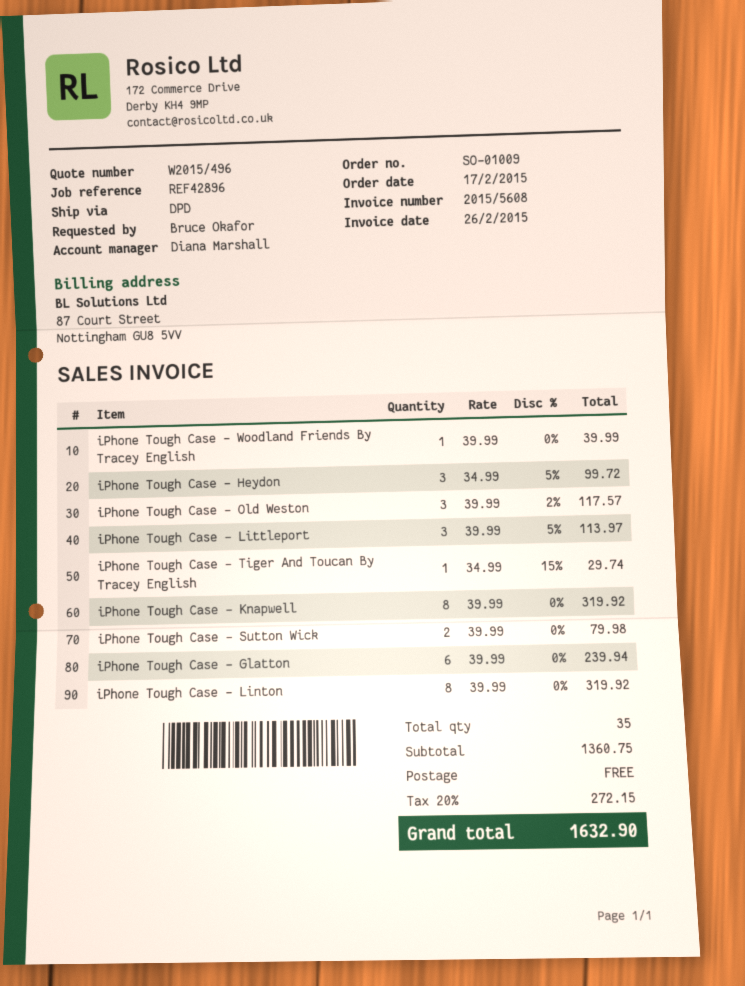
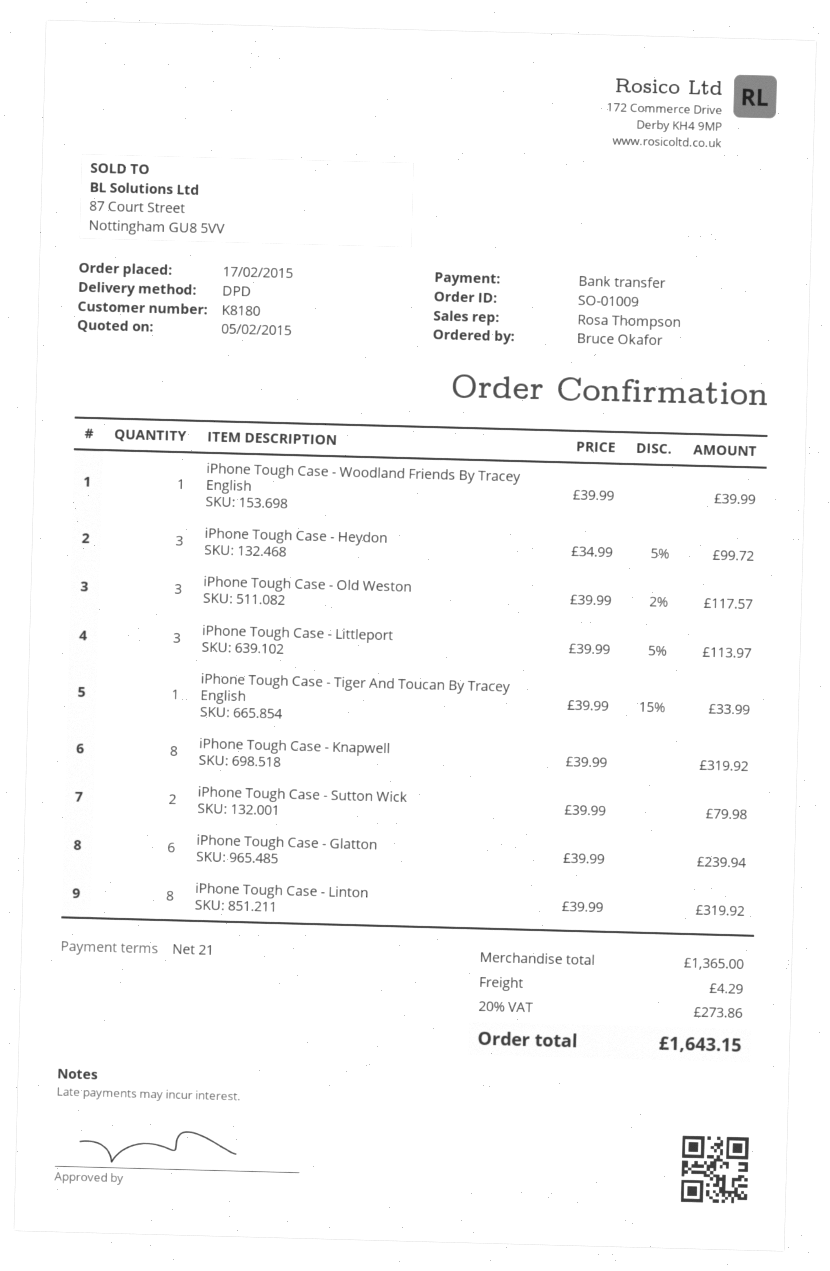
sales rep: Diana Marshall -> Rosa Thompson
iPhone Tough Case - Tiger And Toucan By Tracey English: 1 x 34.99 - 15% = 29.74 -> 1 x 39.99 - 15% = 33.99
subtotal: 1360.75 -> 1365.00
shipping: 0.00 -> 4.29
tax: 20% = 272.15 -> 20% = 273.86
total: 1632.90 -> 1643.15

